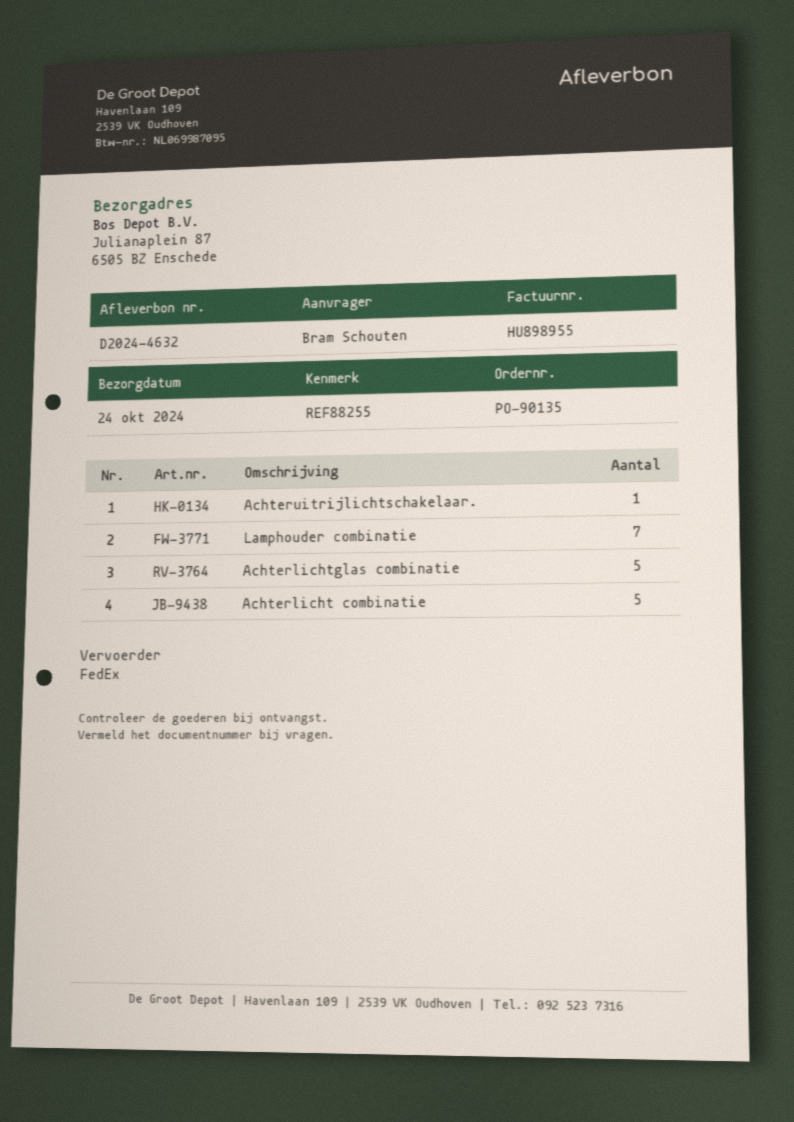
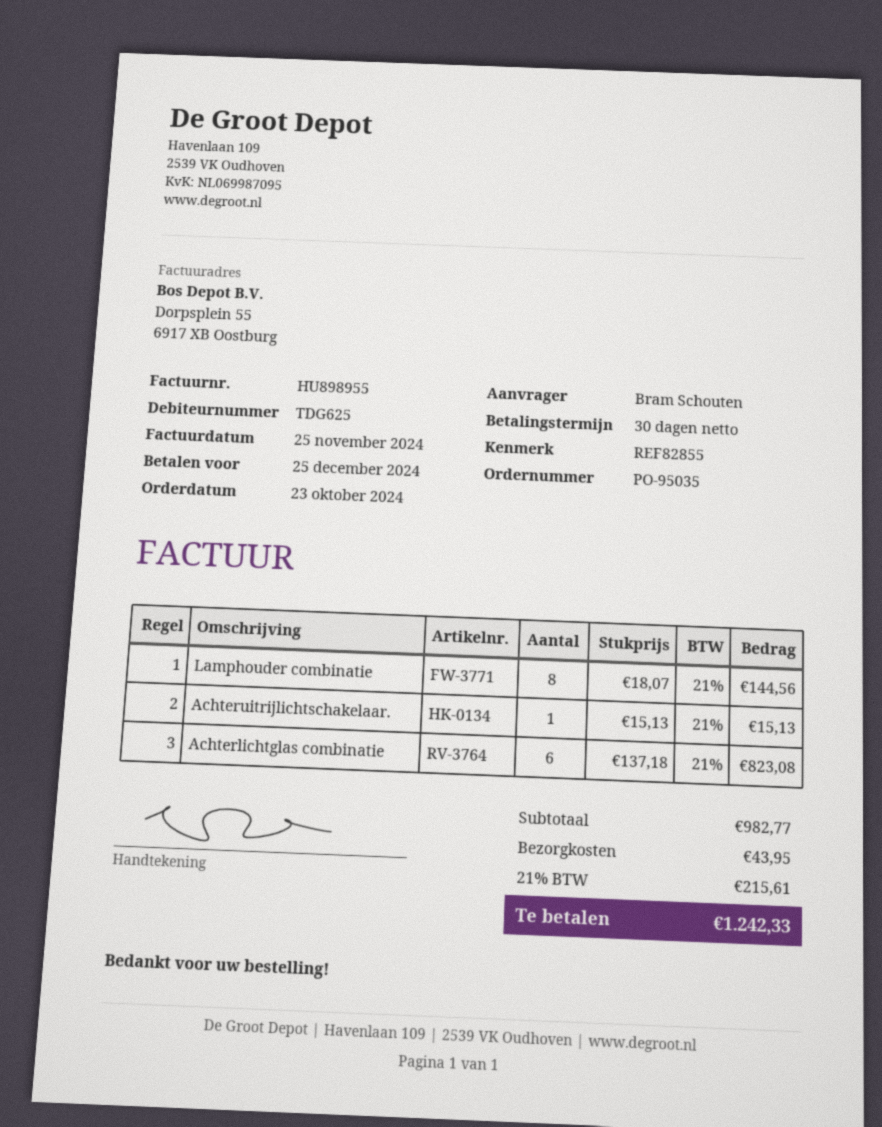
order number: PO-90135 -> PO-95035
reference: REF88255 -> REF82855
Lamphouder combinatie: 7 -> 8
Achterlichtglas combinatie: 5 -> 6
Achterlicht combinatie: 5 -> none

